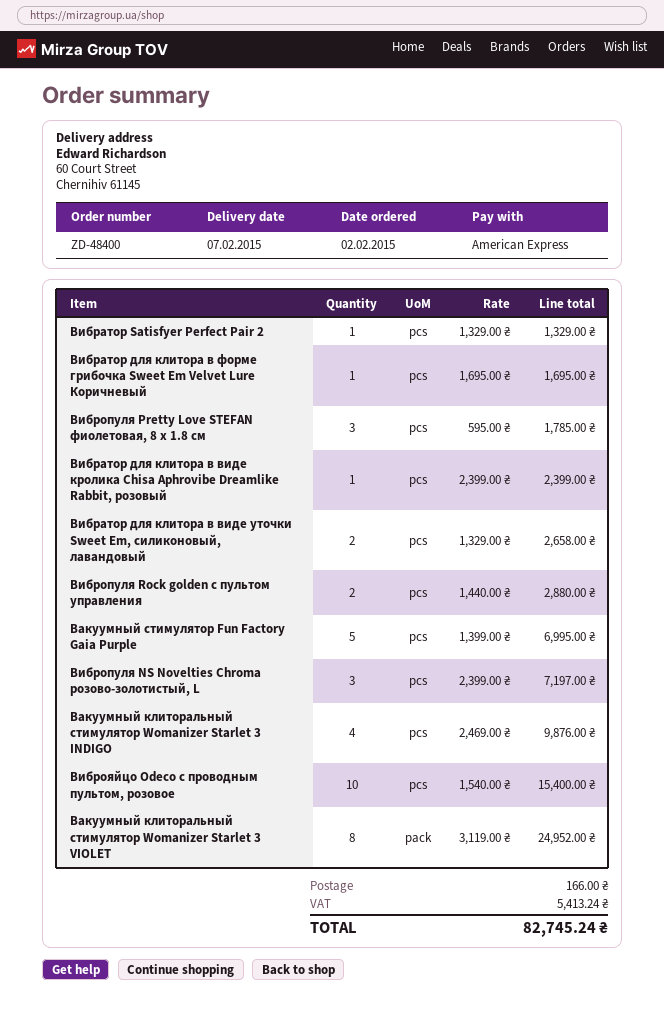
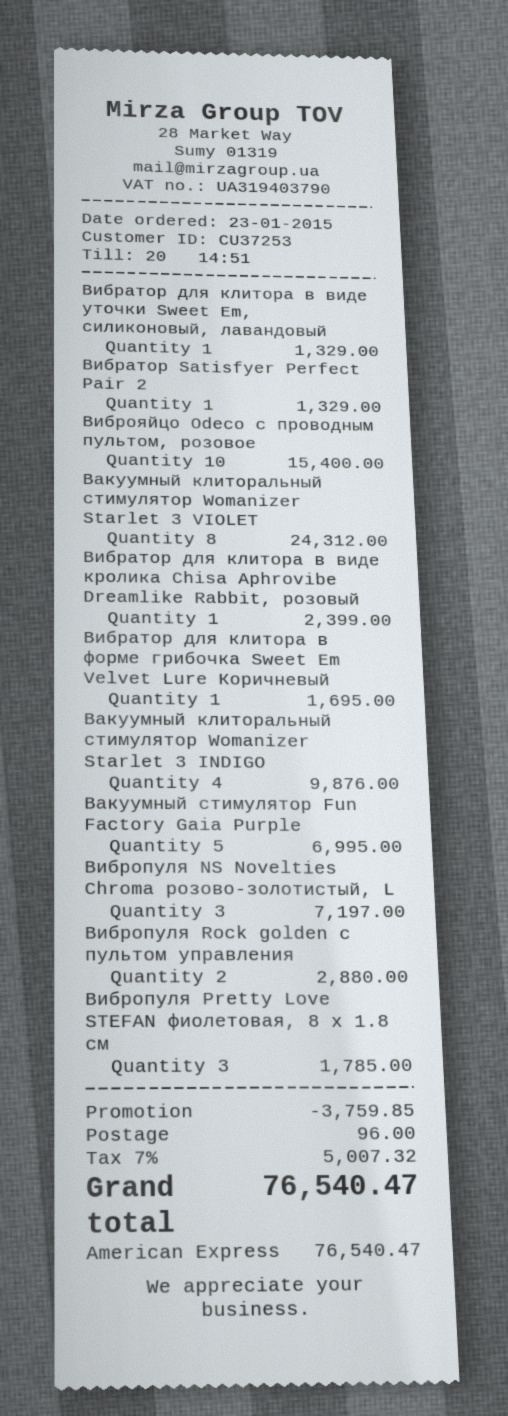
order date: 2015-02-02 -> 2015-01-23
Вибратор для клитора в виде уточки Sweet Em, силиконовый, лавандовый: 2 for 2658.00 -> 1 for 1329.00
Вакуумный клиторальный стимулятор Womanizer Starlet 3 VIOLET: 8 for 24952.00 -> 8 for 24312.00
discount: none -> 3759.85
shipping: 166.00 -> 96.00
tax: 5413.24 -> 5007.32
total: 82745.24 -> 76540.47

